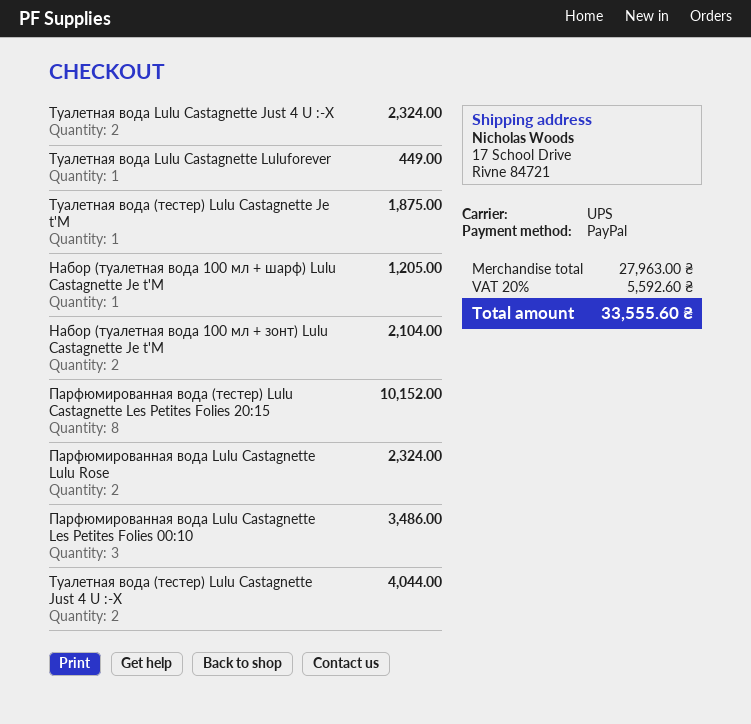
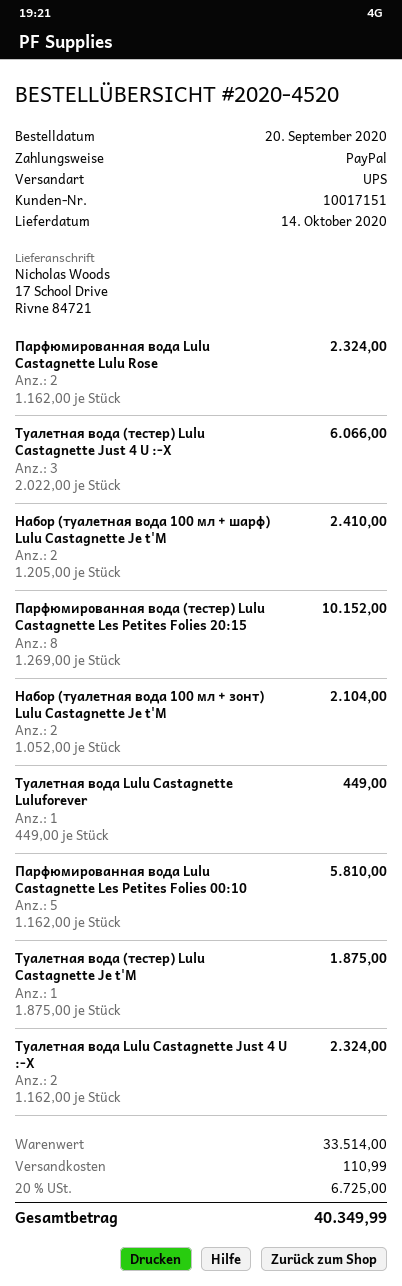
Набор (туалетная вода 100 мл + шарф) Lulu Castagnette Je t'M: 1 for 1205.00 -> 2 for 2410.00
Парфюмированная вода Lulu Castagnette Les Petites Folies 00:10: 3 for 3486.00 -> 5 for 5810.00
Туалетная вода (тестер) Lulu Castagnette Just 4 U :-X: 2 for 4044.00 -> 3 for 6066.00
subtotal: 27963.00 -> 33514.00
shipping: none -> 110.99
tax: 20% = 5592.60 -> 20% = 6725.00
total: 33555.60 -> 40349.99

